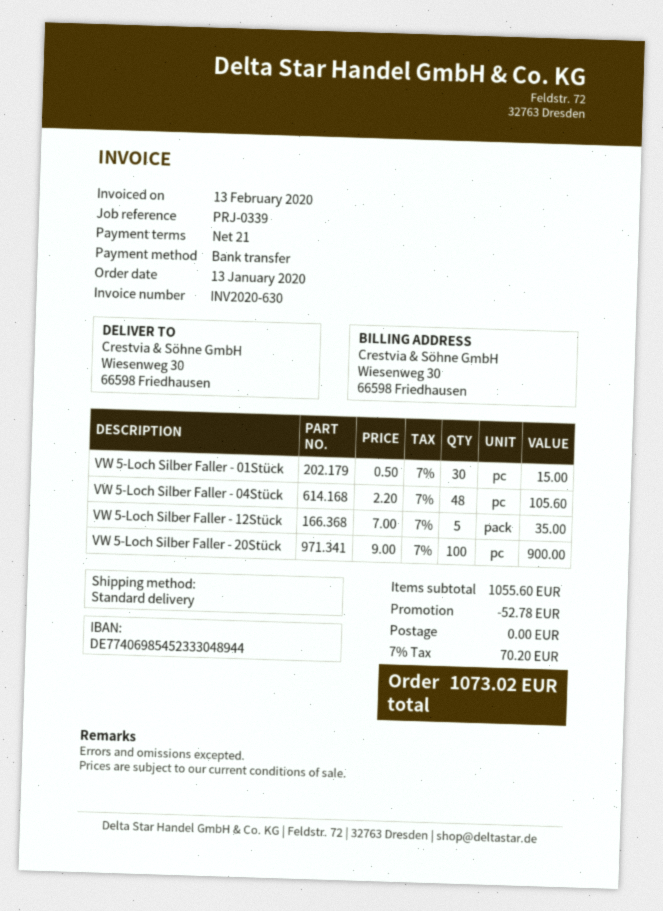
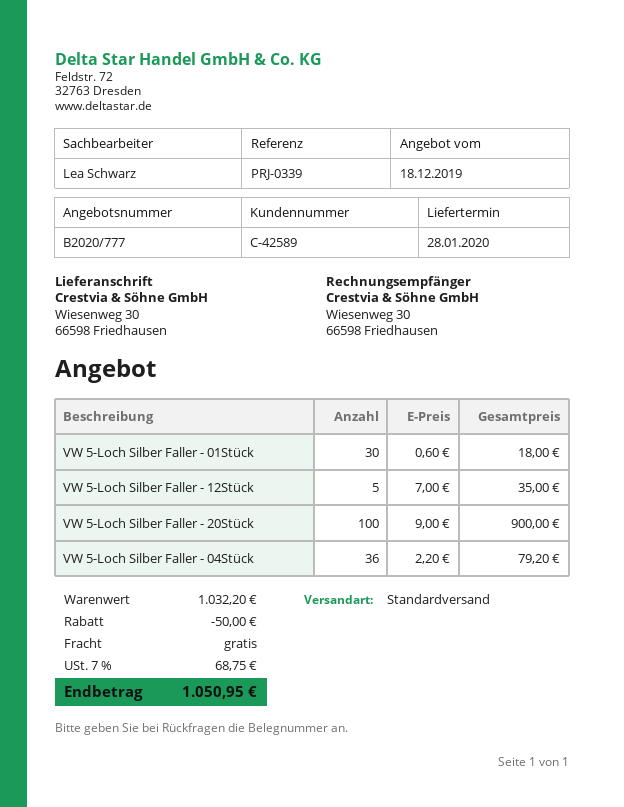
VW 5-Loch Silber Faller - 01Stück: 30 x 0.50 = 15.00 -> 30 x 0.60 = 18.00
VW 5-Loch Silber Faller - 04Stück: 48 x 2.20 = 105.60 -> 36 x 2.20 = 79.20
subtotal: 1055.60 -> 1032.20
discount: 52.78 -> 50.00
tax: 7% = 70.20 -> 7% = 68.75
total: 1073.02 -> 1050.95

